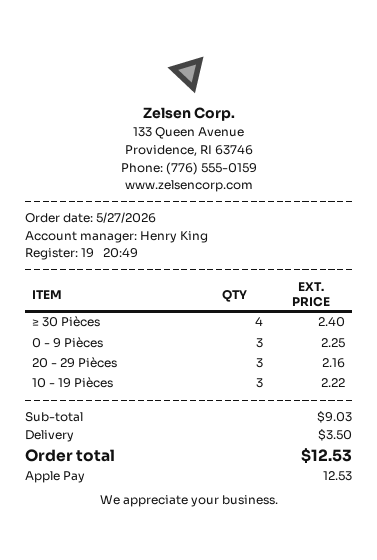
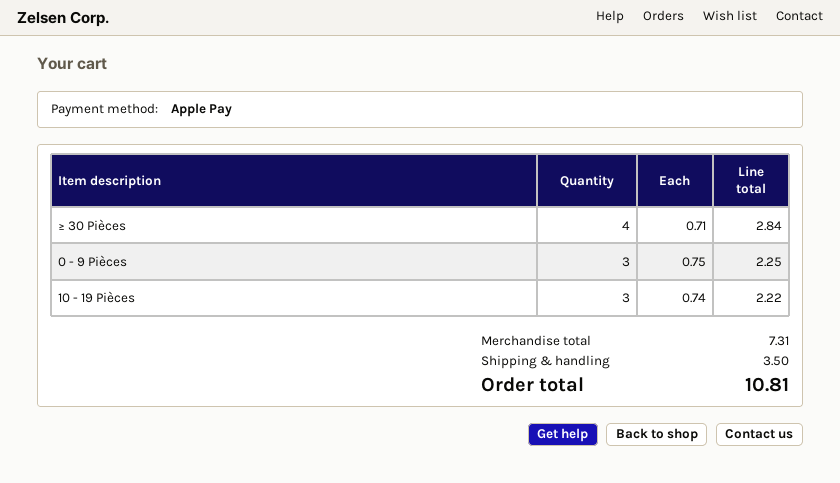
≥ 30 Pièces: 4 for 2.40 -> 4 for 2.84
20 - 29 Pièces: 3 for 2.16 -> none
subtotal: 9.03 -> 7.31
total: 12.53 -> 10.81

